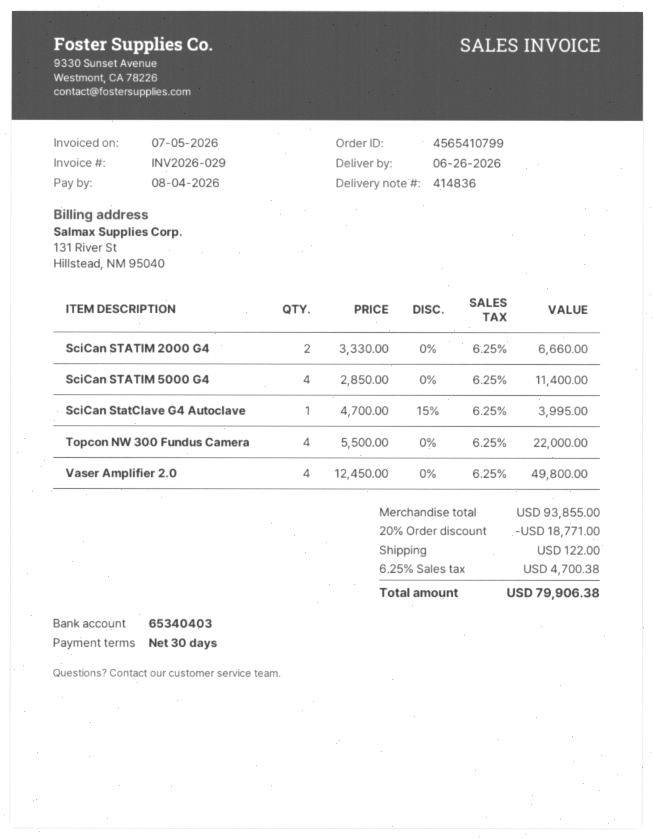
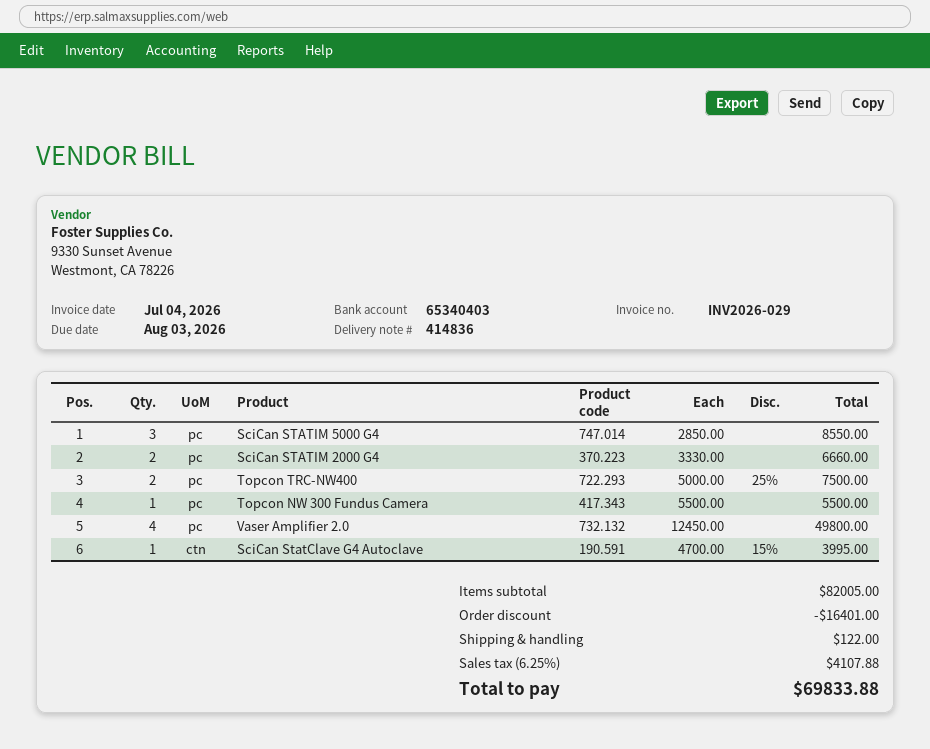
invoice date: 2026-07-05 -> 2026-07-04
due date: 2026-08-04 -> 2026-08-03
SciCan STATIM 5000 G4: 4 x 2850.00 = 11400.00 -> 3 x 2850.00 = 8550.00
Topcon NW 300 Fundus Camera: 4 x 5500.00 = 22000.00 -> 1 x 5500.00 = 5500.00
Topcon TRC-NW400: none -> 2 x 5000.00 - 25% = 7500.00
subtotal: 93855.00 -> 82005.00
discount: 18771.00 -> 16401.00
tax: 6.25% = 4700.38 -> 6.25% = 4107.88
total: 79906.38 -> 69833.88

